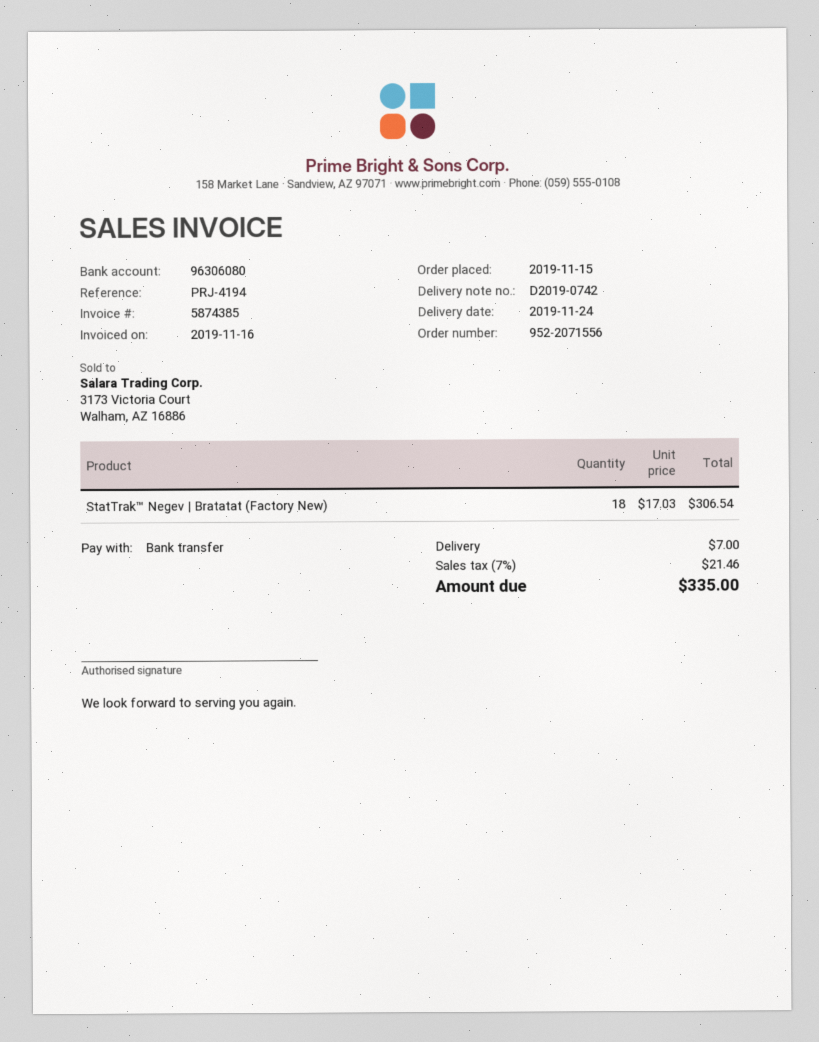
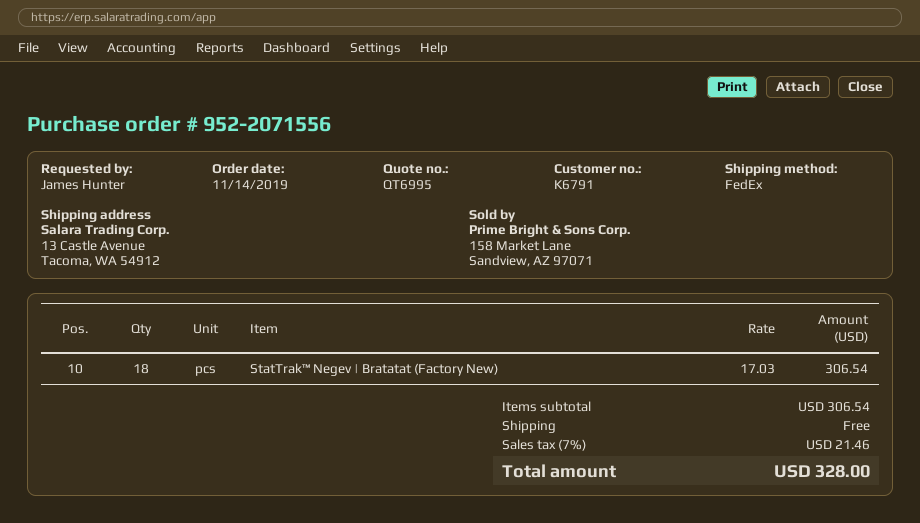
order date: 2019-11-15 -> 2019-11-14
shipping: 7.00 -> 0.00
total: 335.00 -> 328.00

